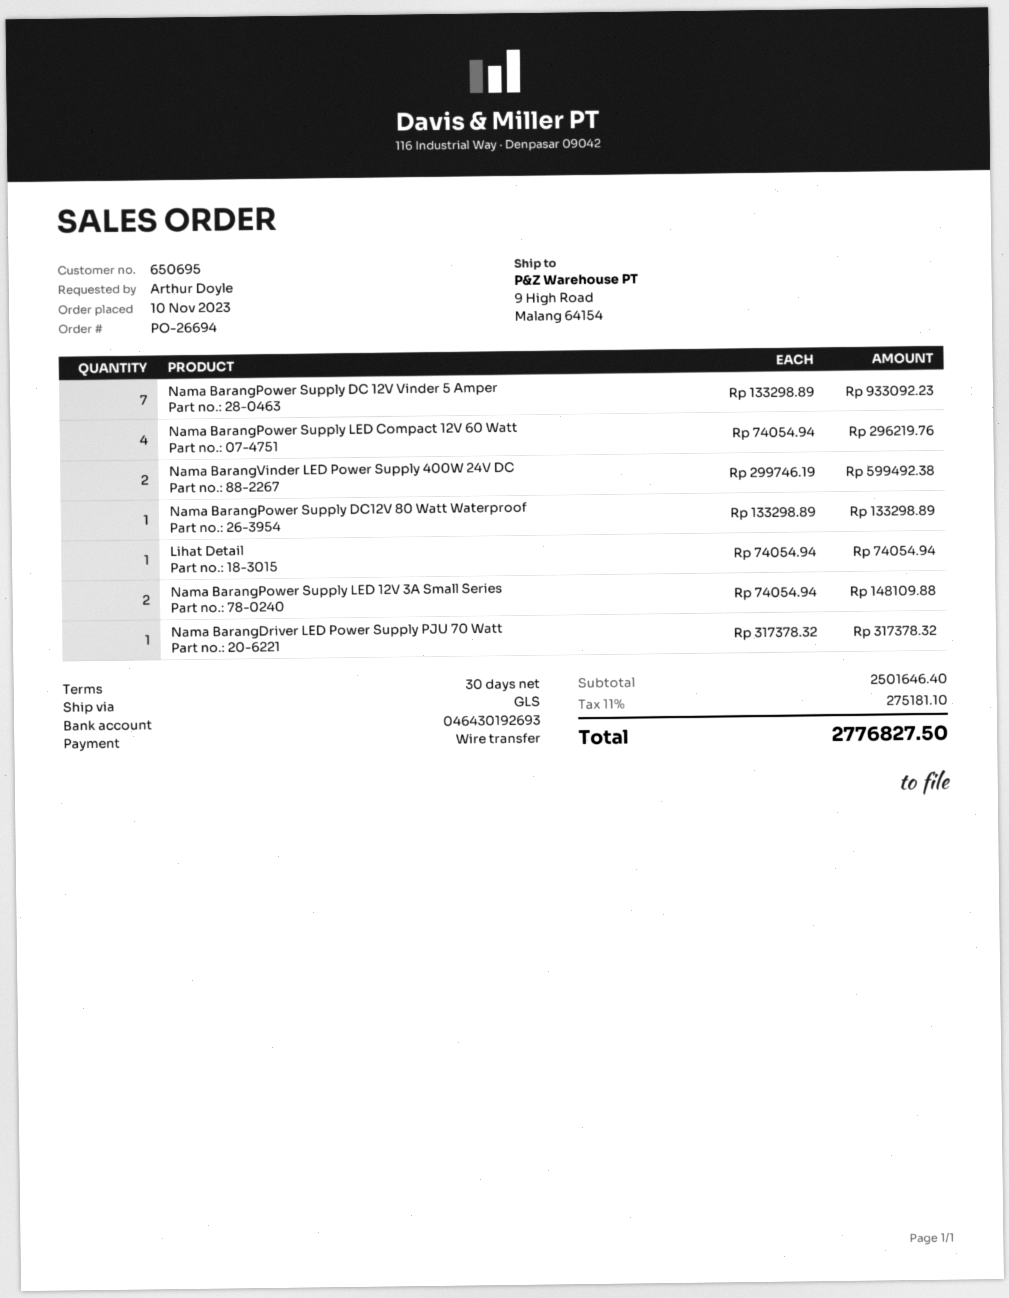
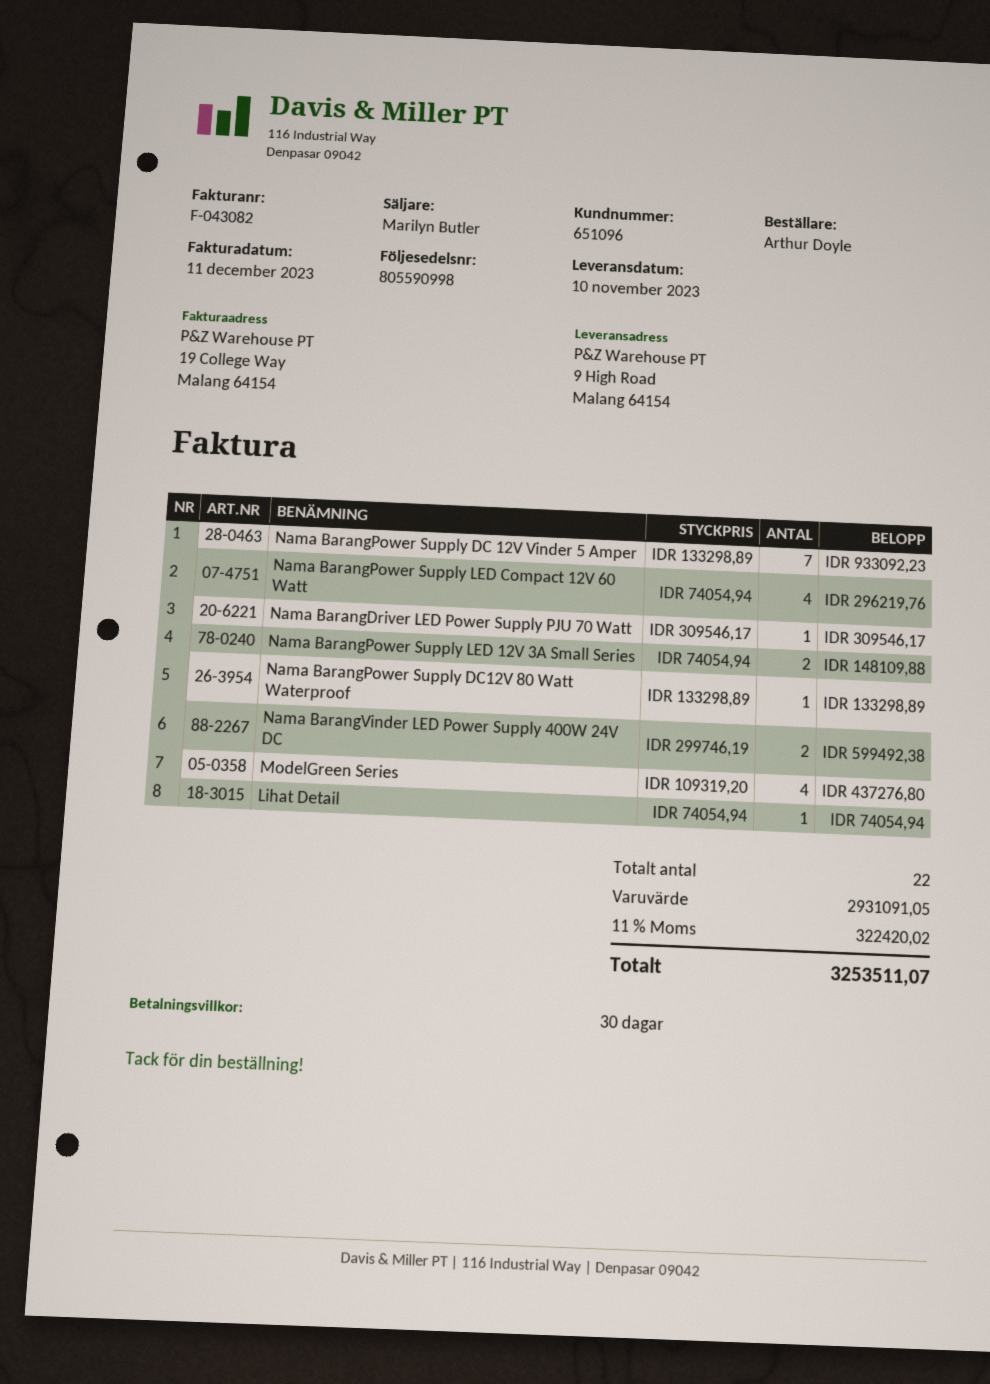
customer number: 650695 -> 651096
Nama BarangDriver LED Power Supply PJU 70 Watt: 1 x 317378.32 = 317378.32 -> 1 x 309546.17 = 309546.17
ModelGreen Series: none -> 4 x 109319.20 = 437276.80
subtotal: 2501646.40 -> 2931091.05
tax: 11% = 275181.10 -> 11% = 322420.02
total: 2776827.50 -> 3253511.07

